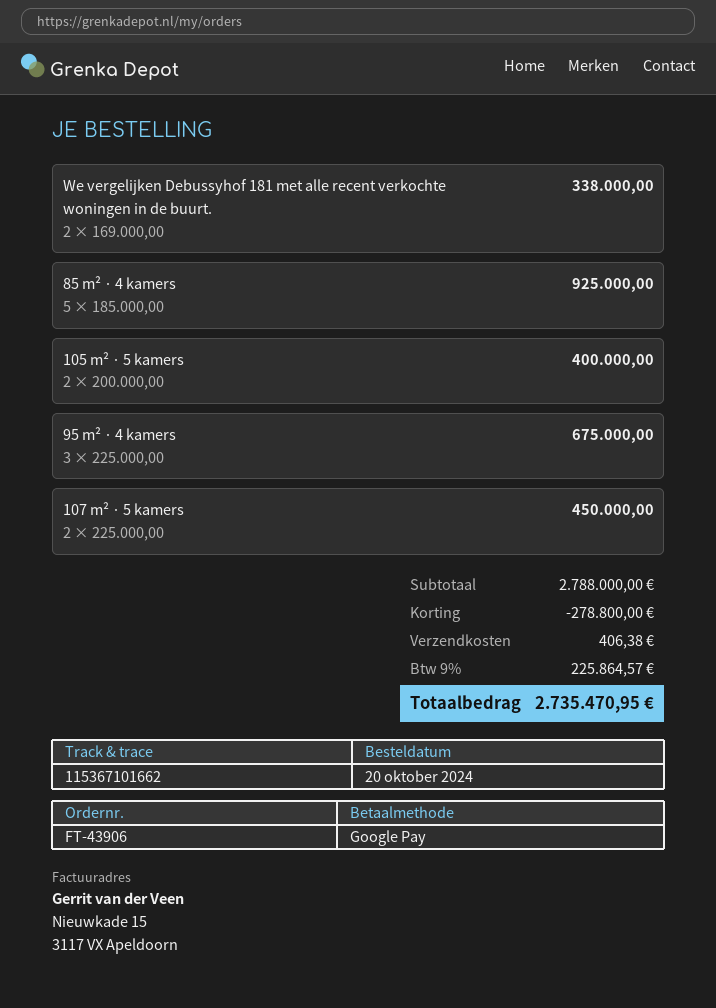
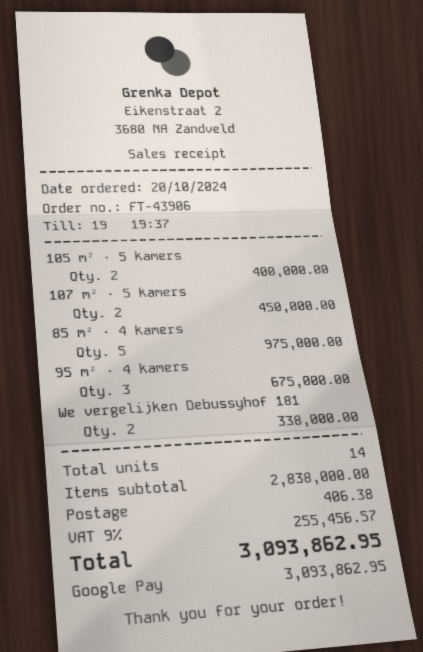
85 m² · 4 kamers: 5 for 925000.00 -> 5 for 975000.00
subtotal: 2788000.00 -> 2838000.00
discount: 278800.00 -> none
tax: 9% = 225864.57 -> 9% = 255456.57
total: 2735470.95 -> 3093862.95

